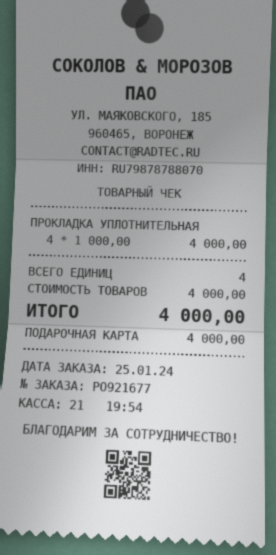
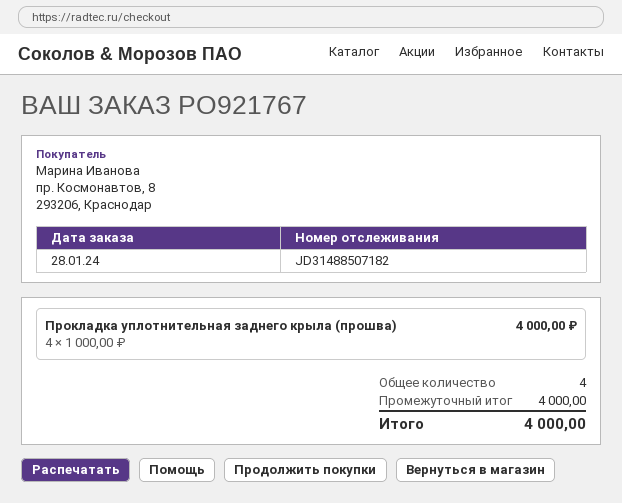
order number: PO921677 -> PO921767
order date: 2024-01-25 -> 2024-01-28

